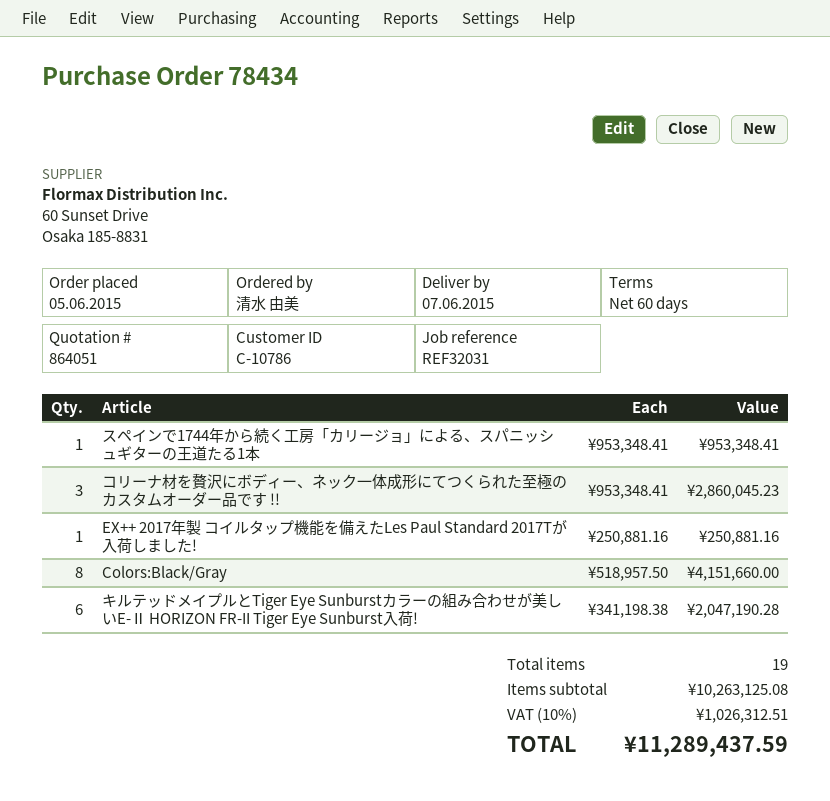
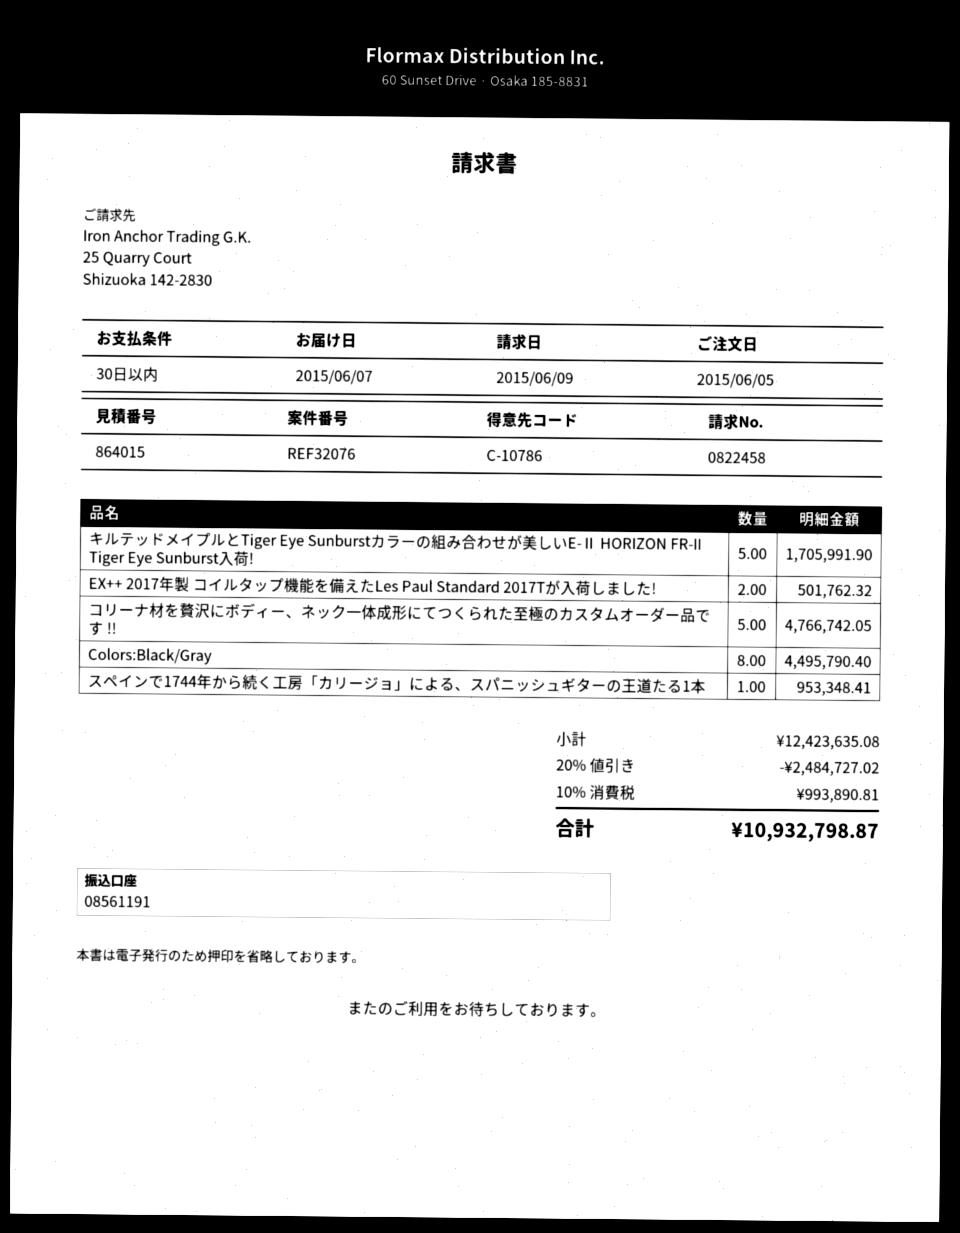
quote number: 864051 -> 864015
payment terms: 60 days -> 30 days
reference: REF32031 -> REF32076
コリーナ材を贅沢にボディー、ネック一体成形にてつくられた至極のカスタムオーダー品です !!: 3 for 2860045.23 -> 5 for 4766742.05
EX++ 2017年製 コイルタップ機能を備えたLes Paul Standard 2017Tが入荷しました!: 1 for 250881.16 -> 2 for 501762.32
Colors:Black/Gray: 8 for 4151660.00 -> 8 for 4495790.40
キルテッドメイプルとTiger Eye Sunburstカラーの組み合わせが美しいE-Ⅱ HORIZON FR-II Tiger Eye Sunburst入荷!: 6 for 2047190.28 -> 5 for 1705991.90
subtotal: 10263125.08 -> 12423635.08
discount: none -> 20% = 2484727.02
tax: 10% = 1026312.51 -> 10% = 993890.81
total: 11289437.59 -> 10932798.87

